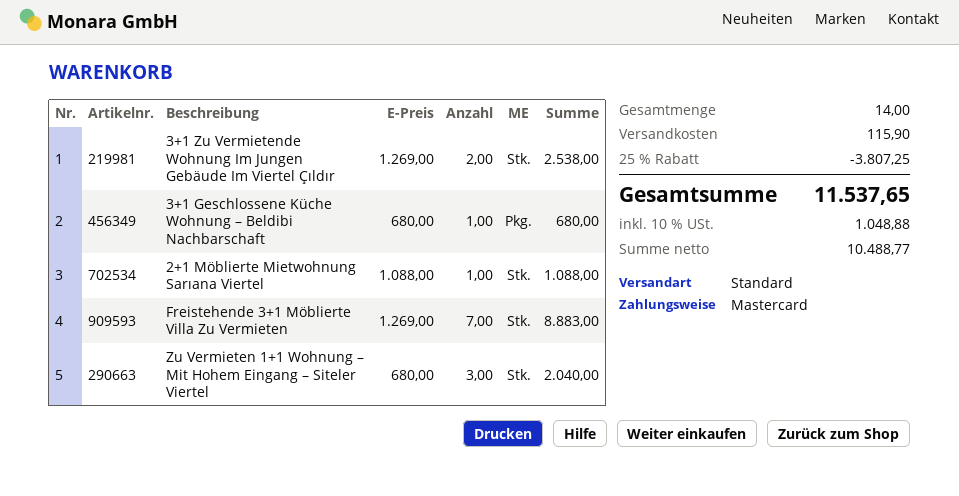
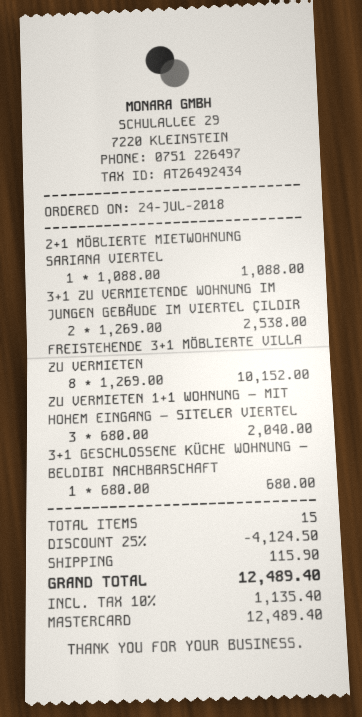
Freistehende 3+1 Möblierte Villa Zu Vermieten: 7 x 1269.00 = 8883.00 -> 8 x 1269.00 = 10152.00
total quantity: 14 -> 15
discount: 25% = 3807.25 -> 25% = 4124.50
tax: 10% = 1048.88 -> 10% = 1135.40
total: 11537.65 -> 12489.40

